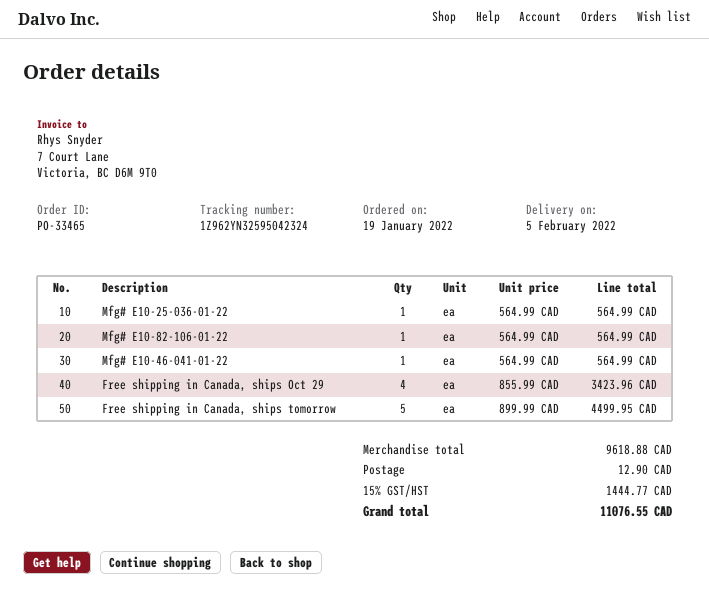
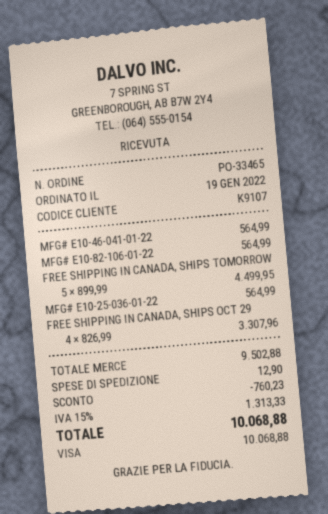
Free shipping in Canada, ships Oct 29: 4 x 855.99 = 3423.96 -> 4 x 826.99 = 3307.96
subtotal: 9618.88 -> 9502.88
discount: none -> 760.23
tax: 15% = 1444.77 -> 15% = 1313.33
total: 11076.55 -> 10068.88

